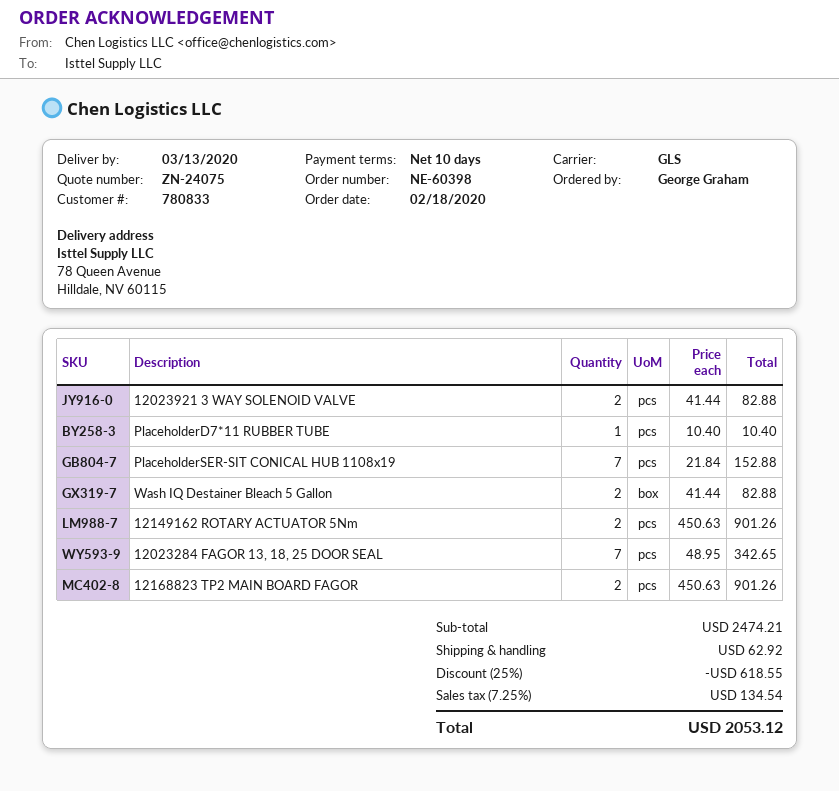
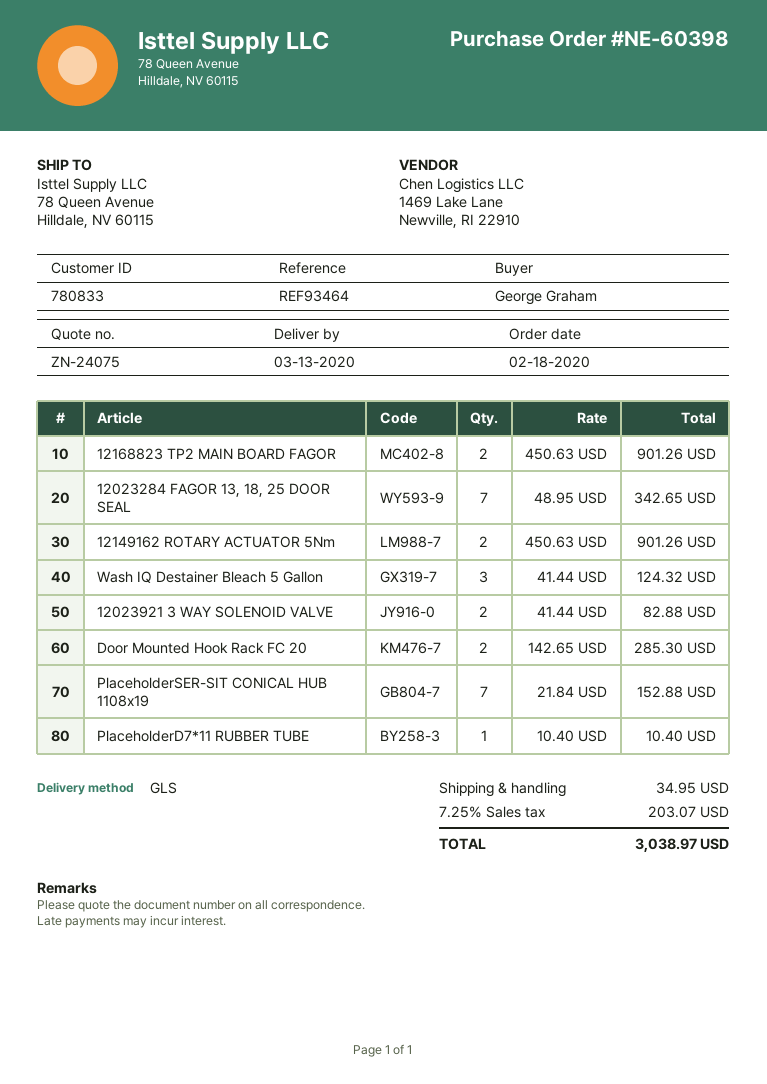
Wash IQ Destainer Bleach 5 Gallon: 2 x 41.44 = 82.88 -> 3 x 41.44 = 124.32
Door Mounted Hook Rack FC 20: none -> 2 x 142.65 = 285.30
discount: 25% = 618.55 -> none
shipping: 62.92 -> 34.95
tax: 7.25% = 134.54 -> 7.25% = 203.07
total: 2053.12 -> 3038.97

